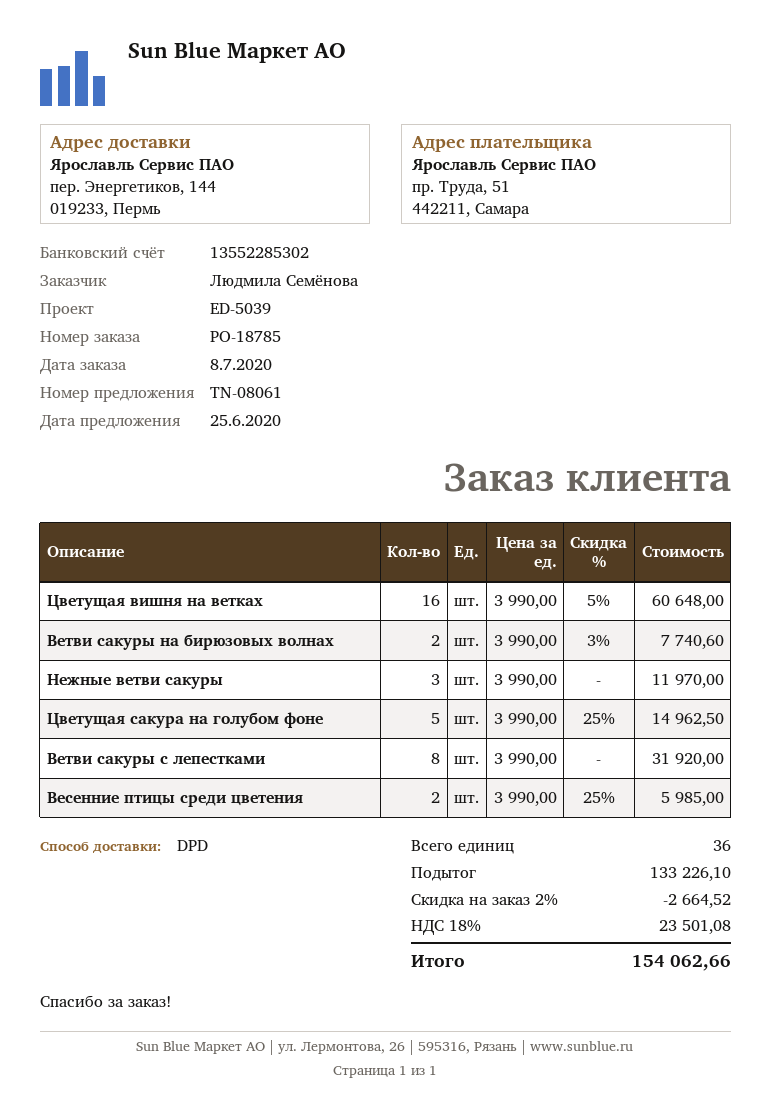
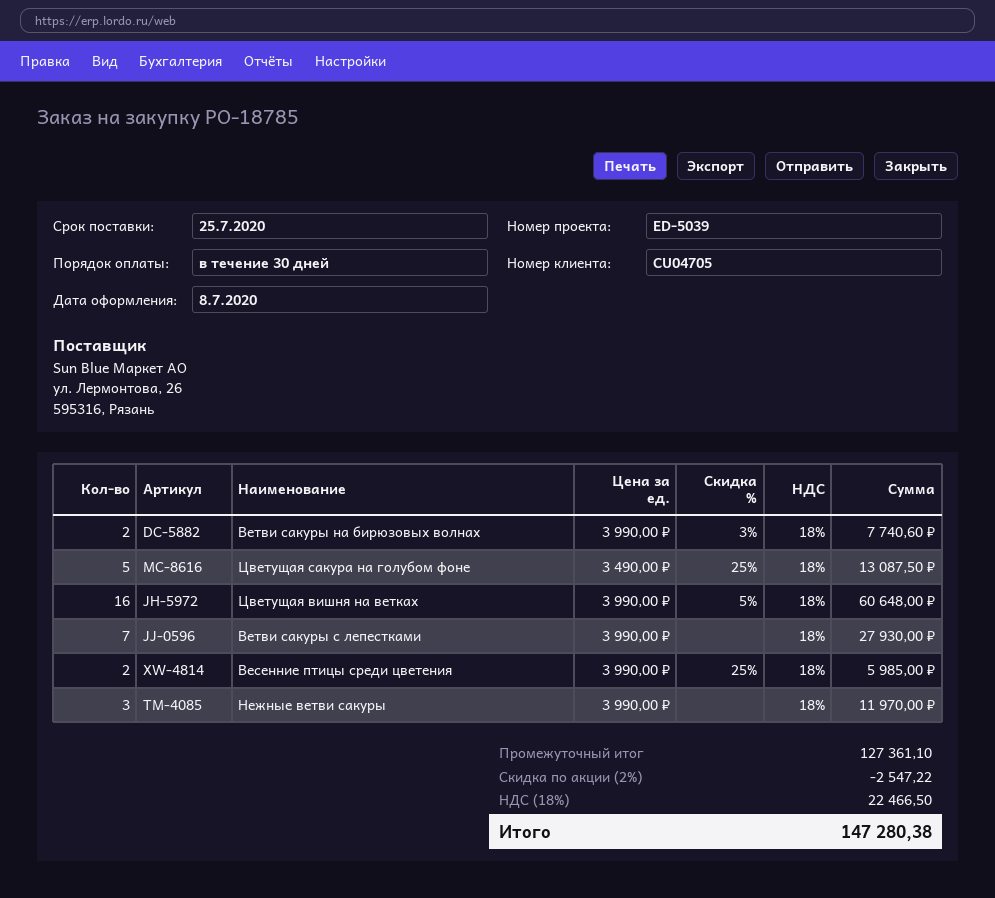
Цветущая сакура на голубом фоне: 5 x 3990.00 - 25% = 14962.50 -> 5 x 3490.00 - 25% = 13087.50
Ветви сакуры с лепестками: 8 x 3990.00 = 31920.00 -> 7 x 3990.00 = 27930.00
subtotal: 133226.10 -> 127361.10
discount: 2% = 2664.52 -> 2% = 2547.22
tax: 18% = 23501.08 -> 18% = 22466.50
total: 154062.66 -> 147280.38

